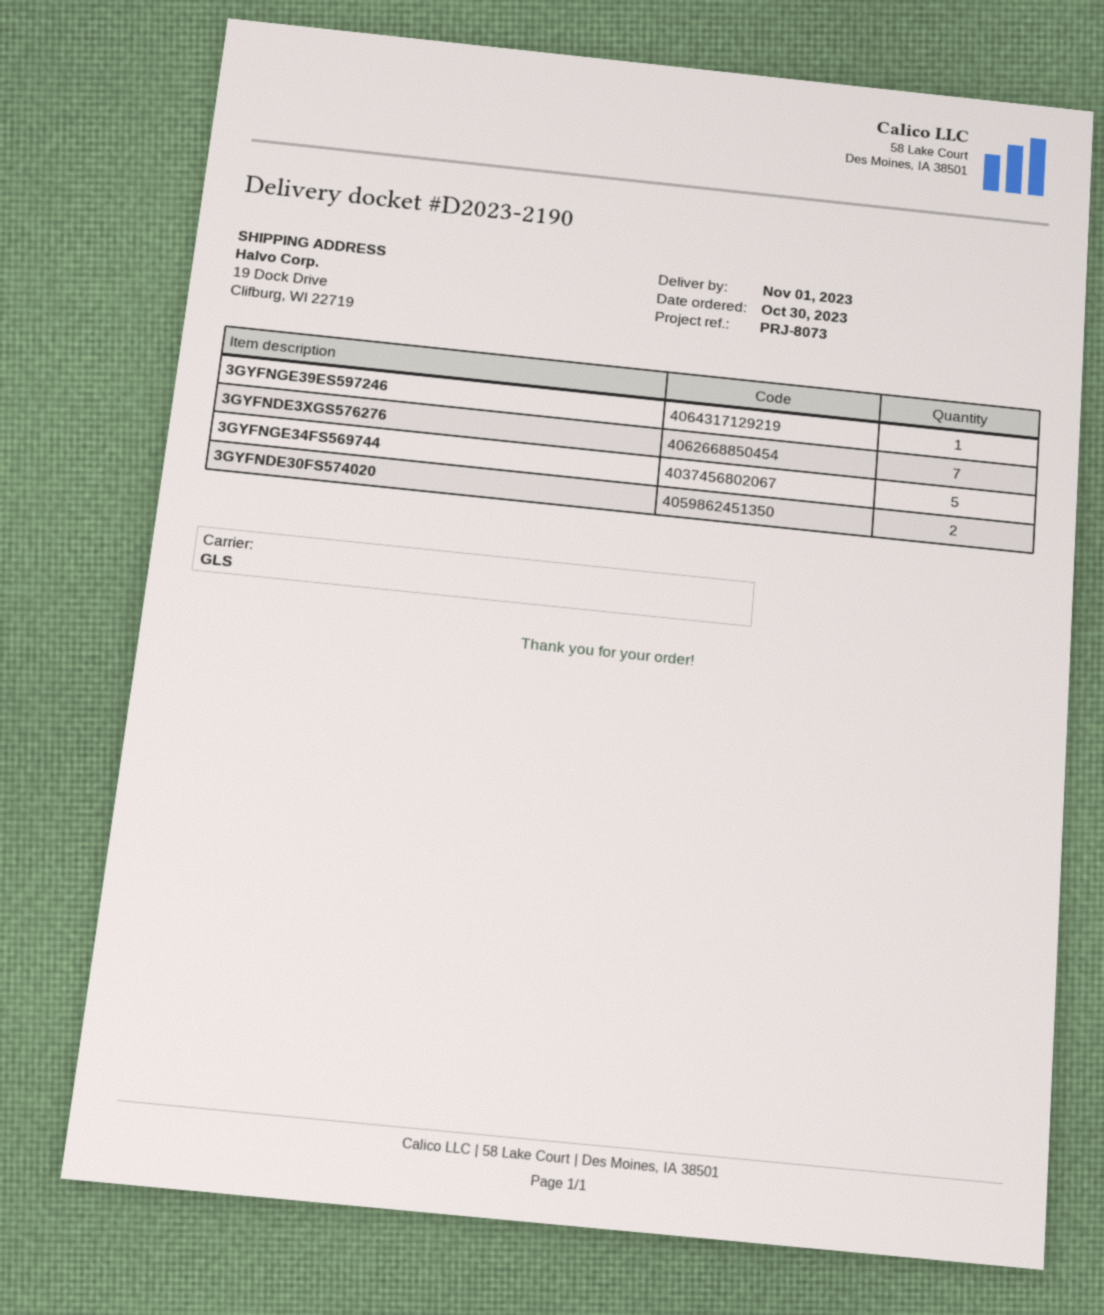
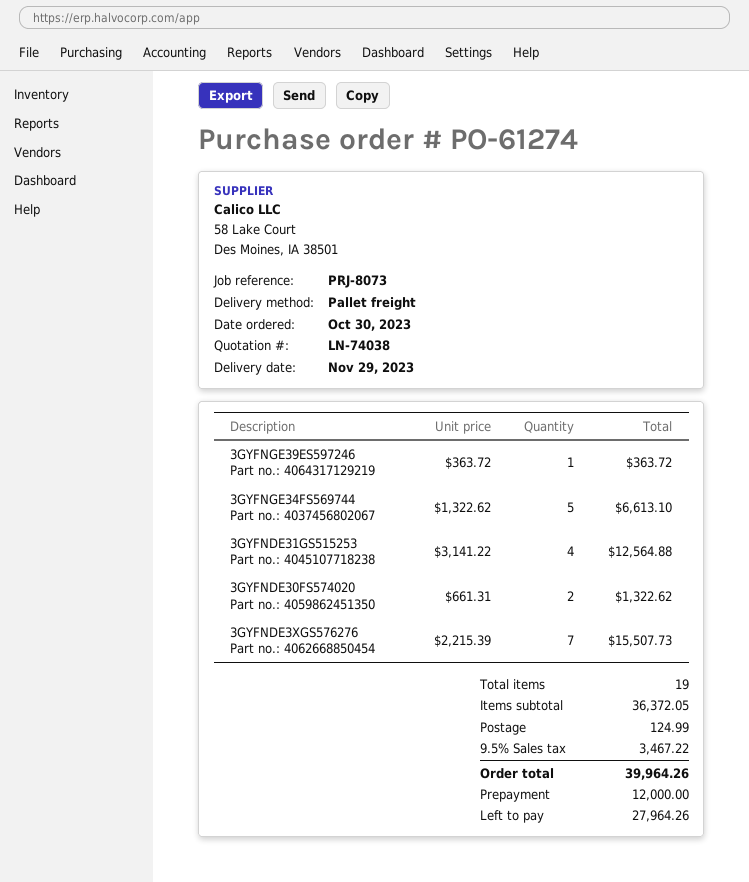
delivery date: 2023-11-01 -> 2023-11-29
shipping method: GLS -> pallet freight
3GYFNDE31GS515253: none -> 4

